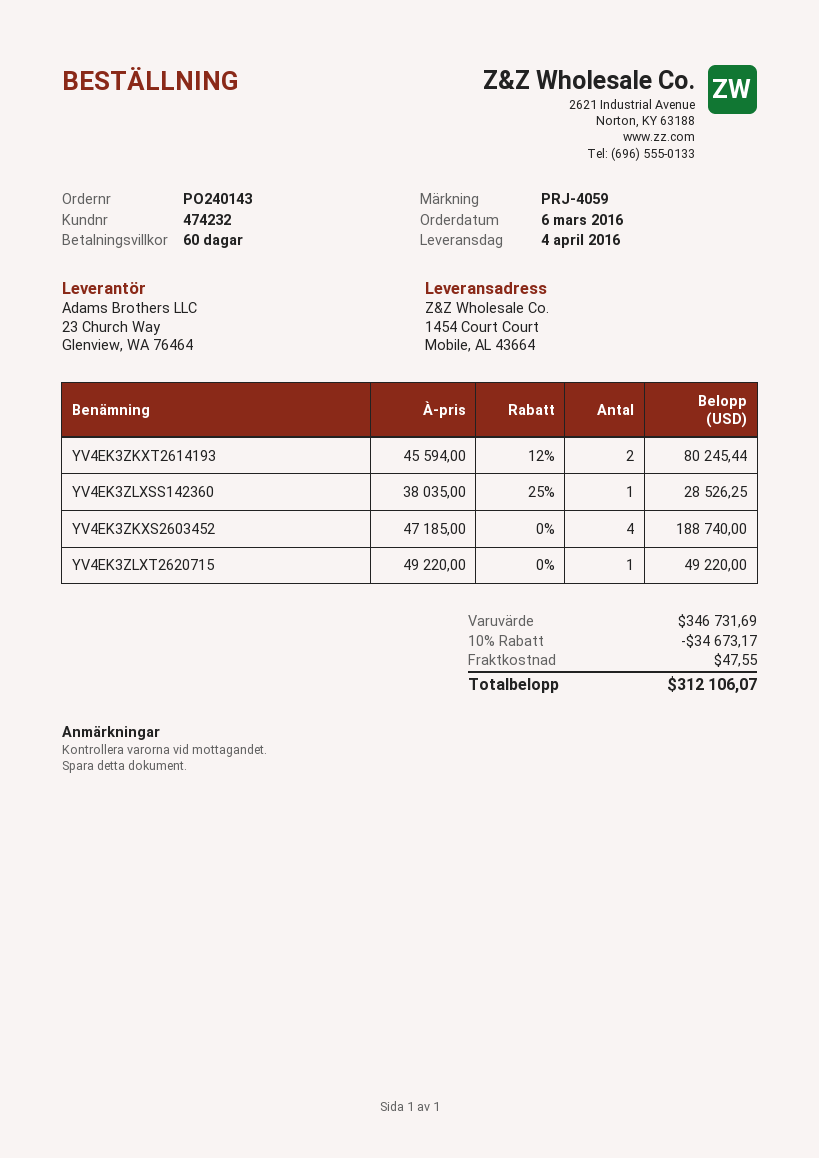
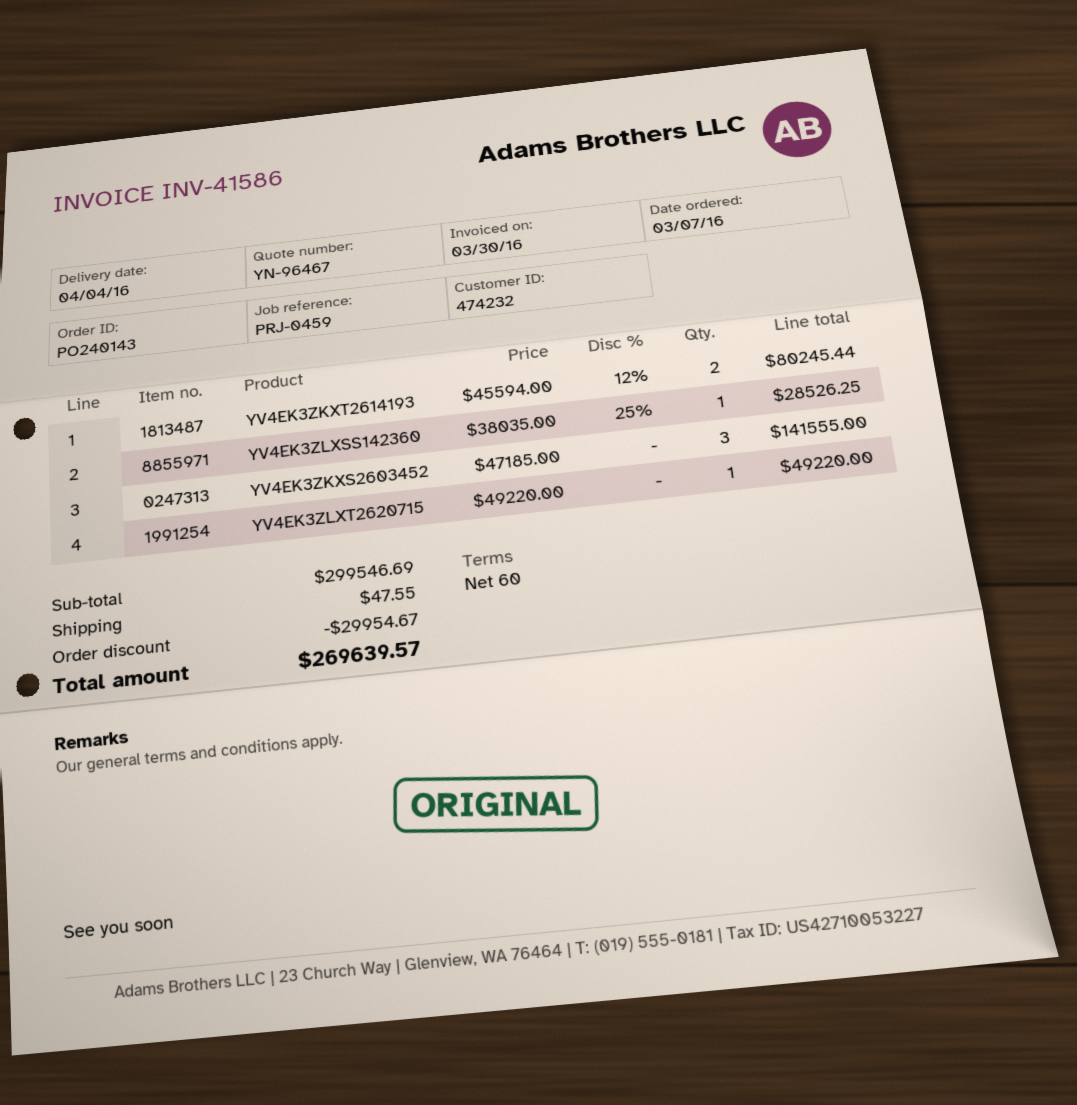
order date: 2016-03-06 -> 2016-03-07
reference: PRJ-4059 -> PRJ-0459
YV4EK3ZKXS2603452: 4 x 47185.00 = 188740.00 -> 3 x 47185.00 = 141555.00
subtotal: 346731.69 -> 299546.69
discount: 34673.17 -> 29954.67
total: 312106.07 -> 269639.57

